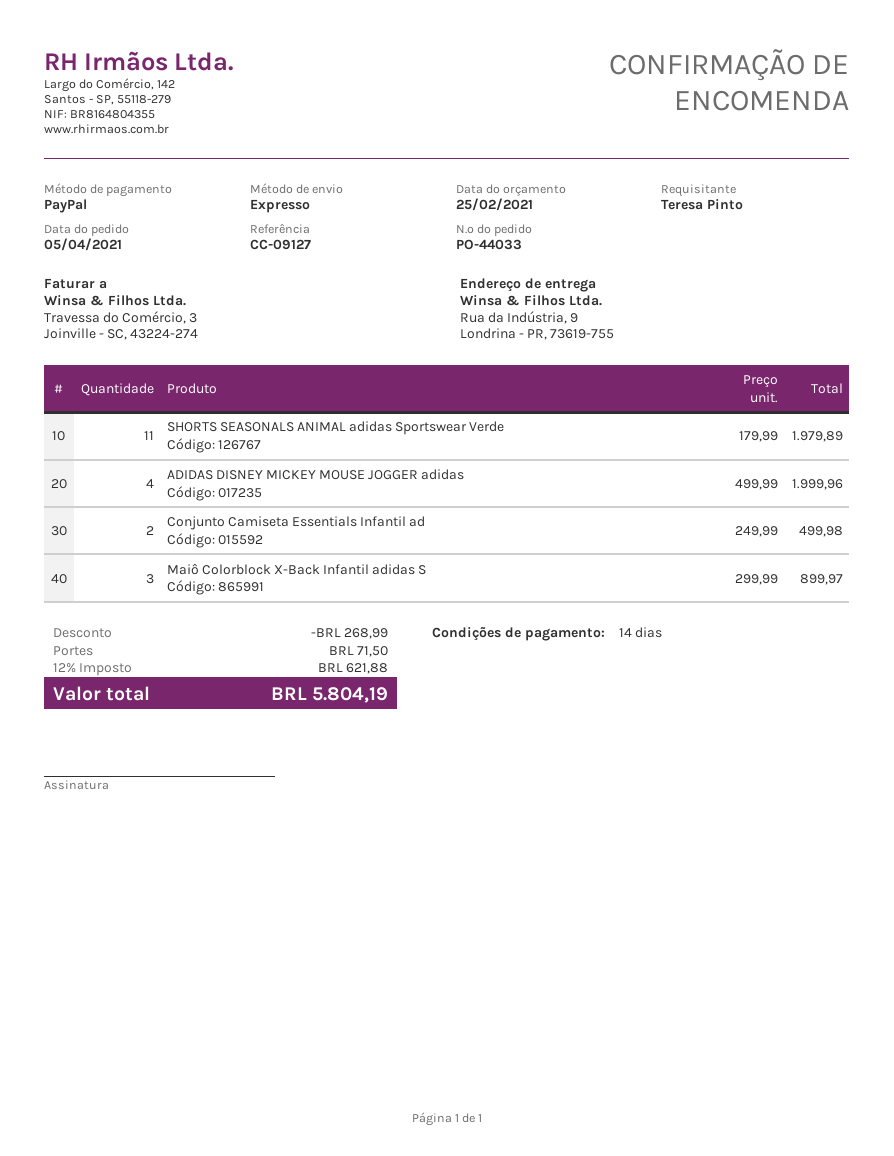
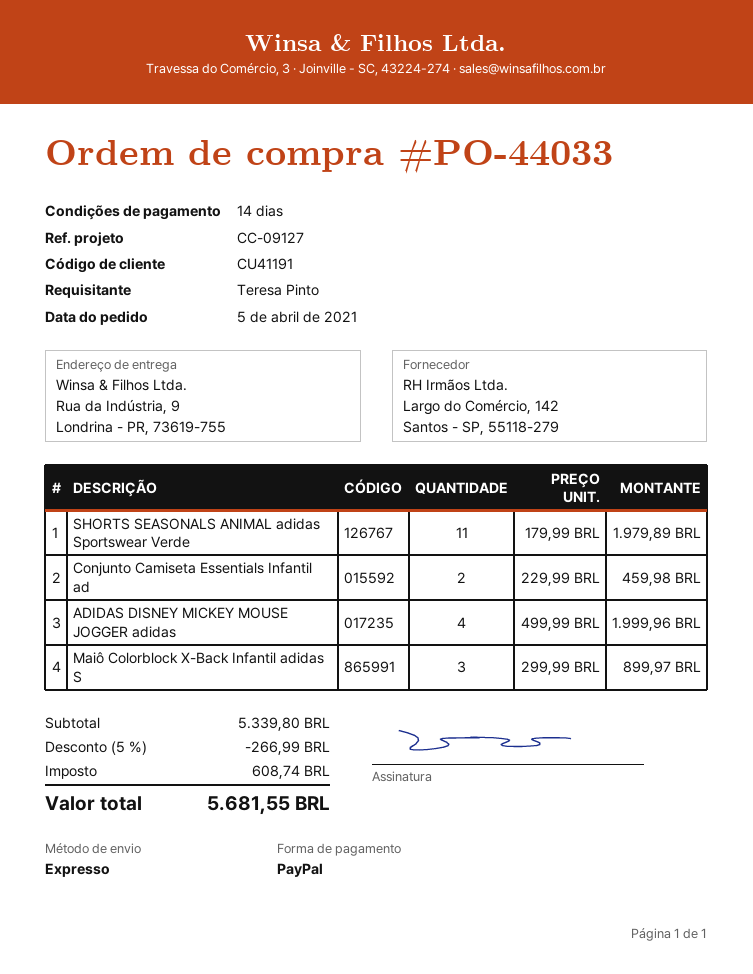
Conjunto Camiseta Essentials Infantil ad: 2 x 249.99 = 499.98 -> 2 x 229.99 = 459.98
discount: 268.99 -> 266.99
shipping: 71.50 -> none
tax: 621.88 -> 608.74
total: 5804.19 -> 5681.55

